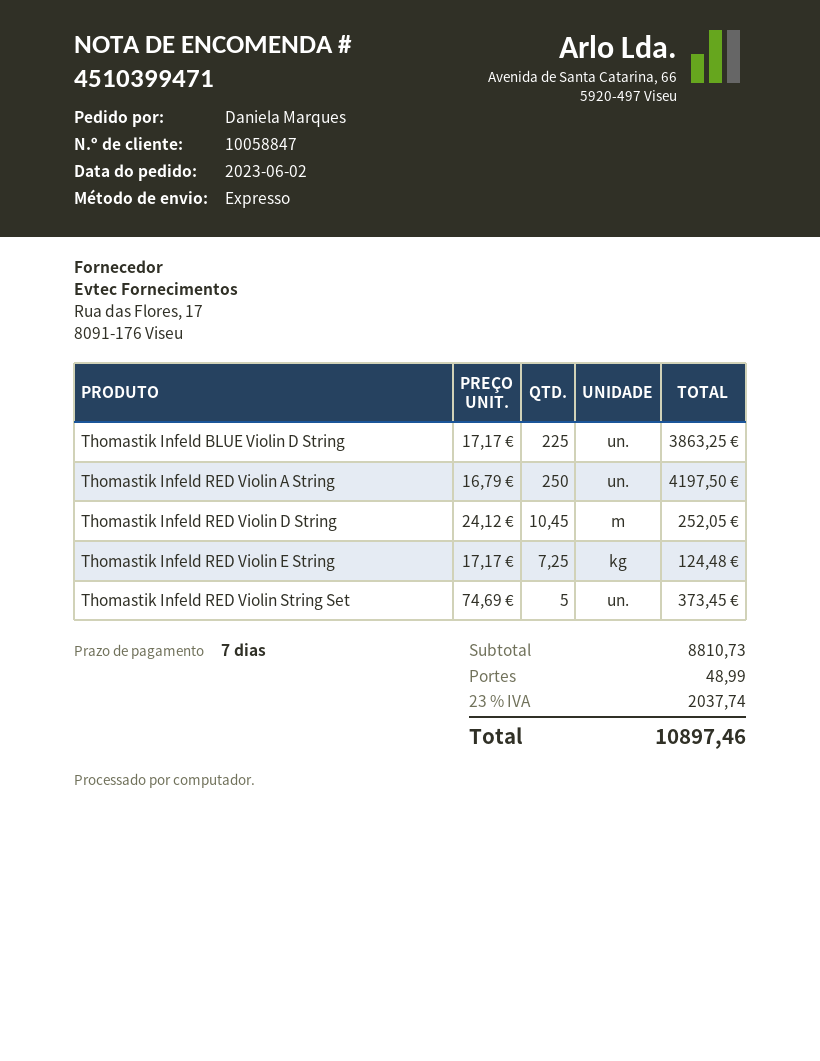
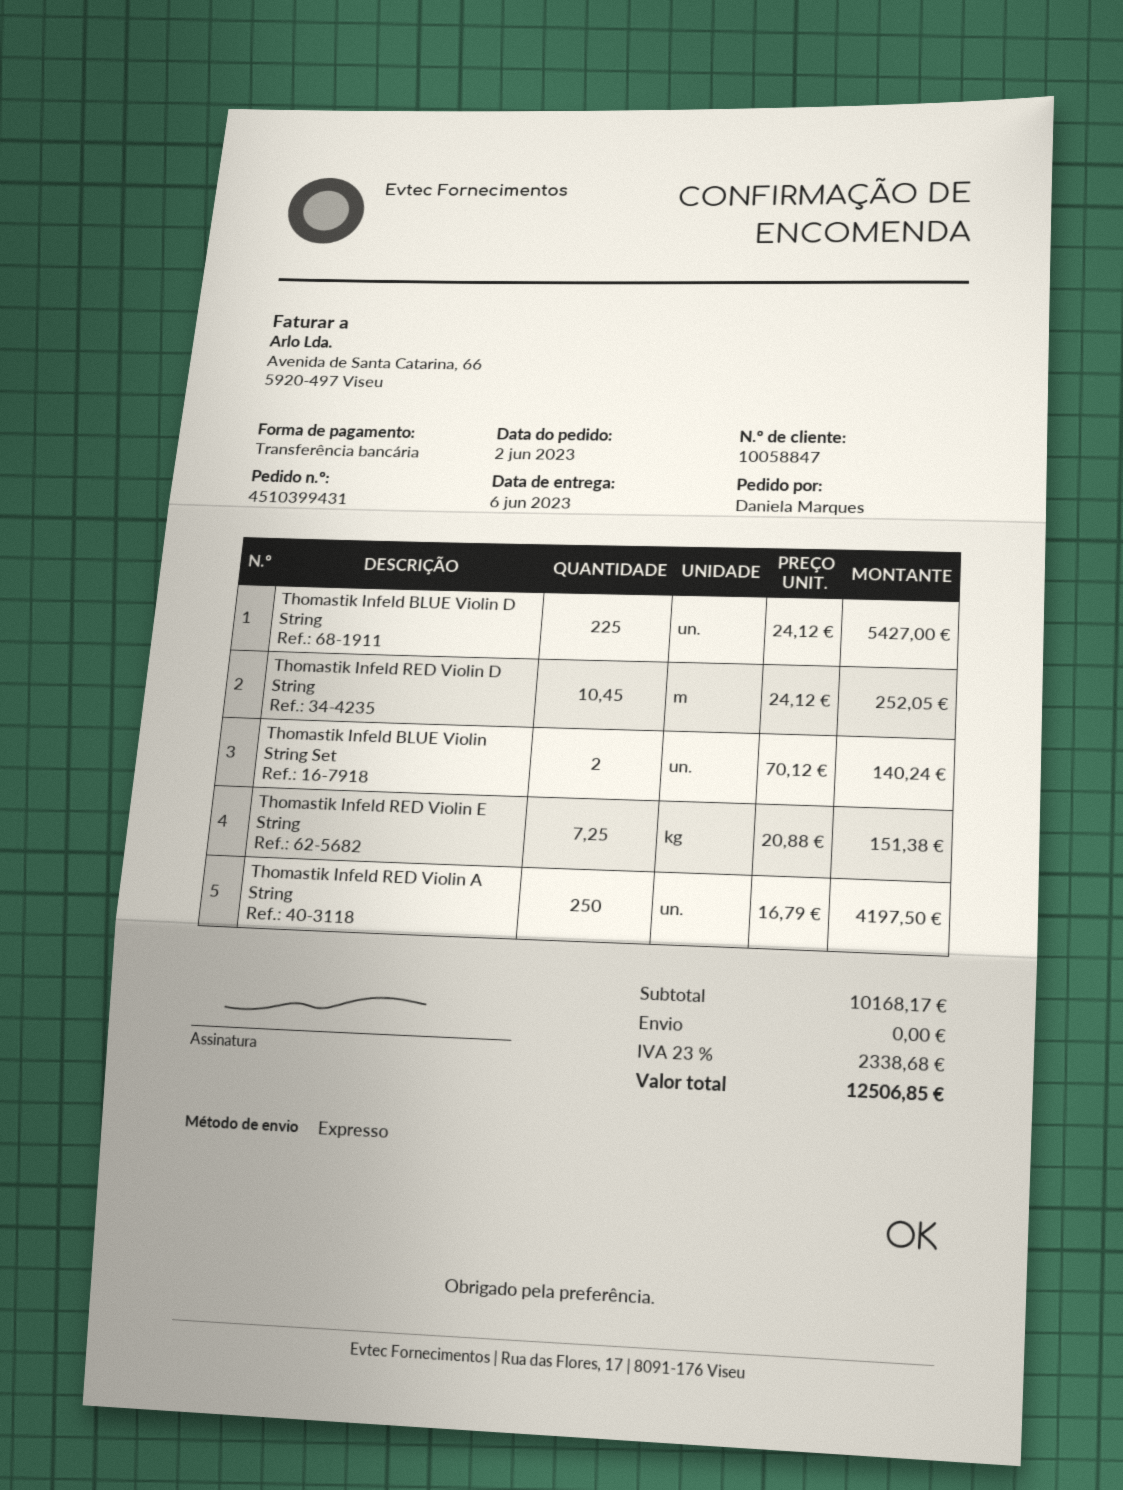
order number: 4510399471 -> 4510399431
Thomastik Infeld BLUE Violin D String: 225 x 17.17 = 3863.25 -> 225 x 24.12 = 5427.00
Thomastik Infeld RED Violin E String: 7.25 x 17.17 = 124.48 -> 7.25 x 20.88 = 151.38
Thomastik Infeld RED Violin String Set: 5 x 74.69 = 373.45 -> none
Thomastik Infeld BLUE Violin String Set: none -> 2 x 70.12 = 140.24
subtotal: 8810.73 -> 10168.17
shipping: 48.99 -> 0.00
tax: 23% = 2037.74 -> 23% = 2338.68
total: 10897.46 -> 12506.85

